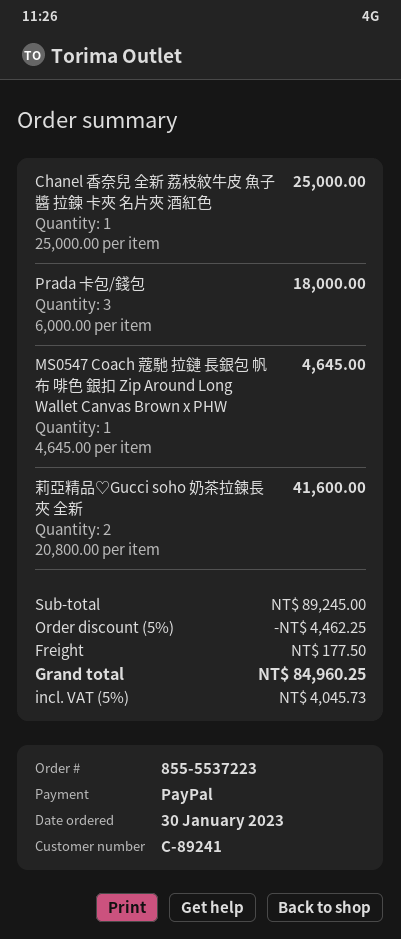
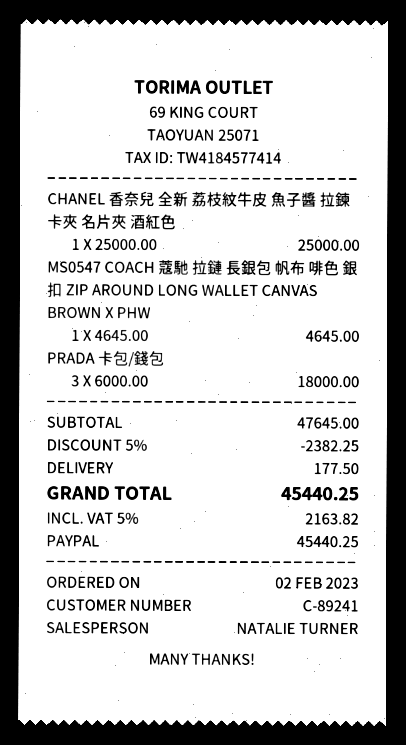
order date: 2023-01-30 -> 2023-02-02
莉亞精品♡Gucci soho 奶茶拉鍊長夾 全新: 2 x 20800.00 = 41600.00 -> none
subtotal: 89245.00 -> 47645.00
discount: 5% = 4462.25 -> 5% = 2382.25
tax: 5% = 4045.73 -> 5% = 2163.82
total: 84960.25 -> 45440.25

